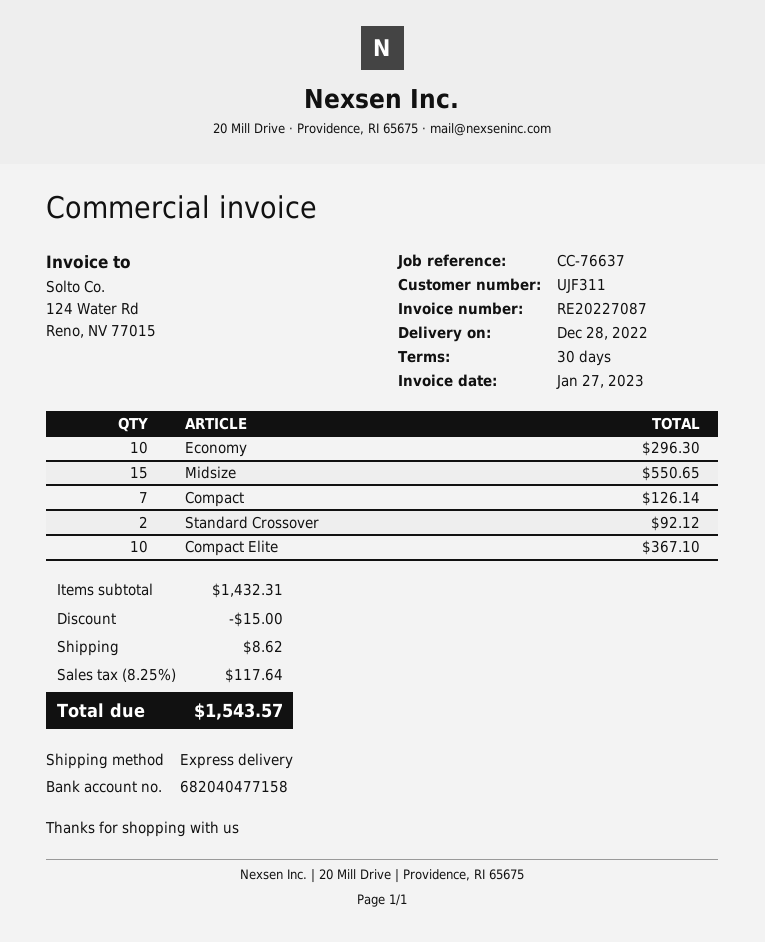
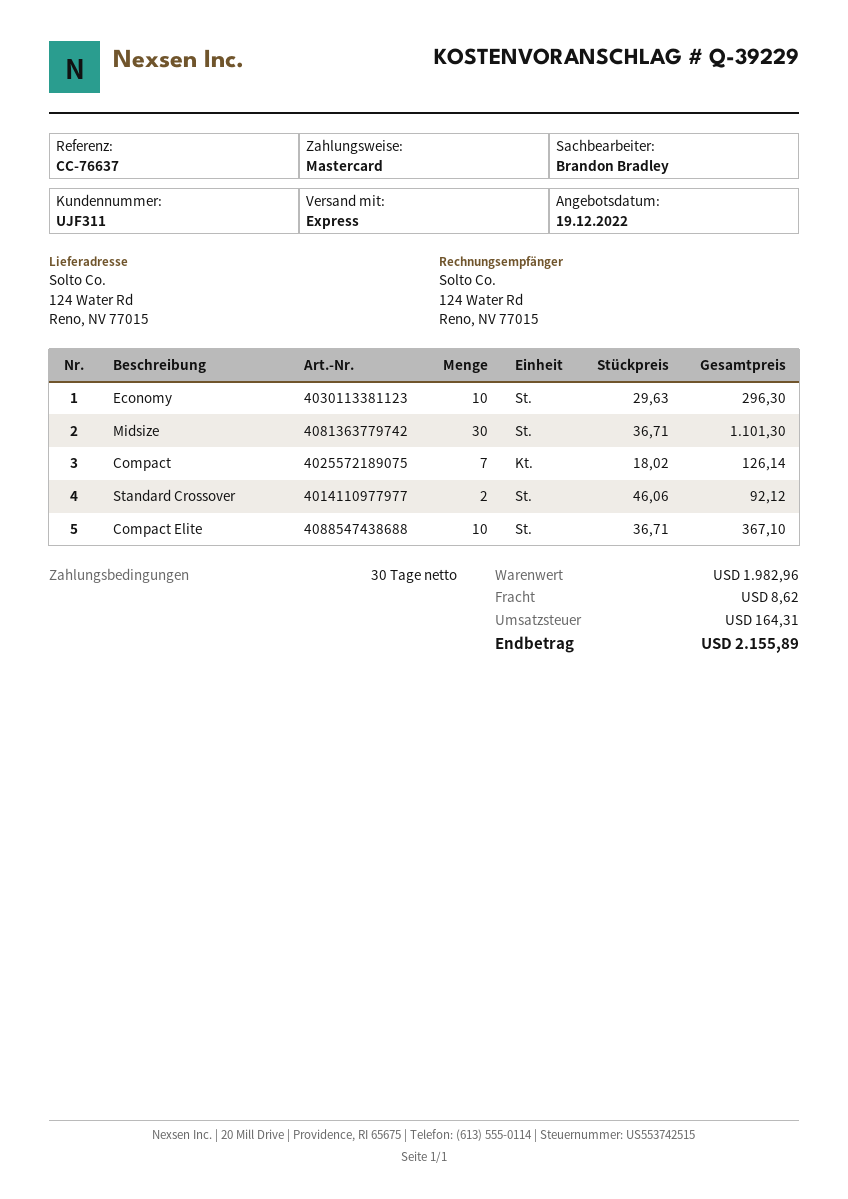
Midsize: 15 for 550.65 -> 30 for 1101.30
subtotal: 1432.31 -> 1982.96
discount: 15.00 -> none
tax: 117.64 -> 164.31
total: 1543.57 -> 2155.89

